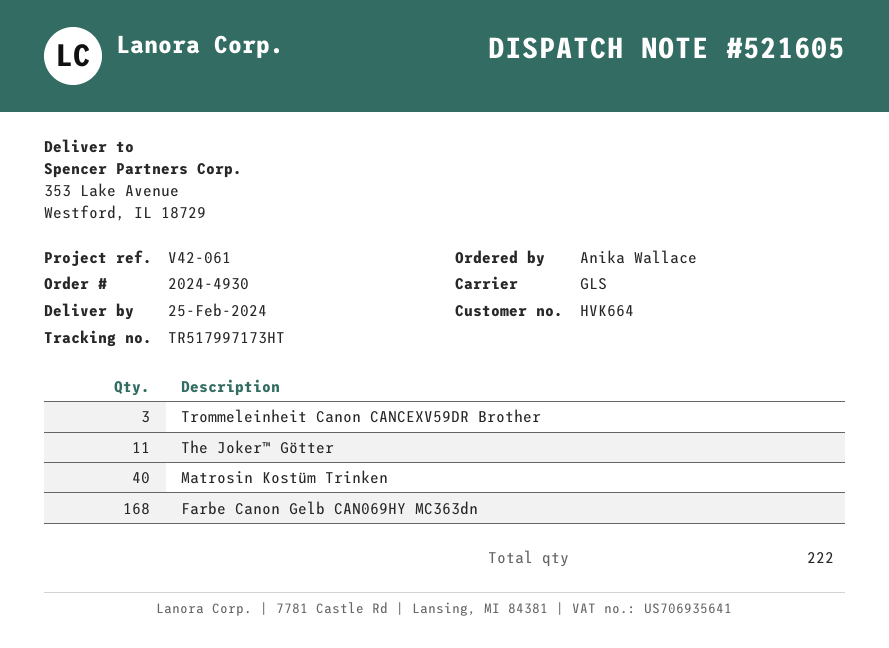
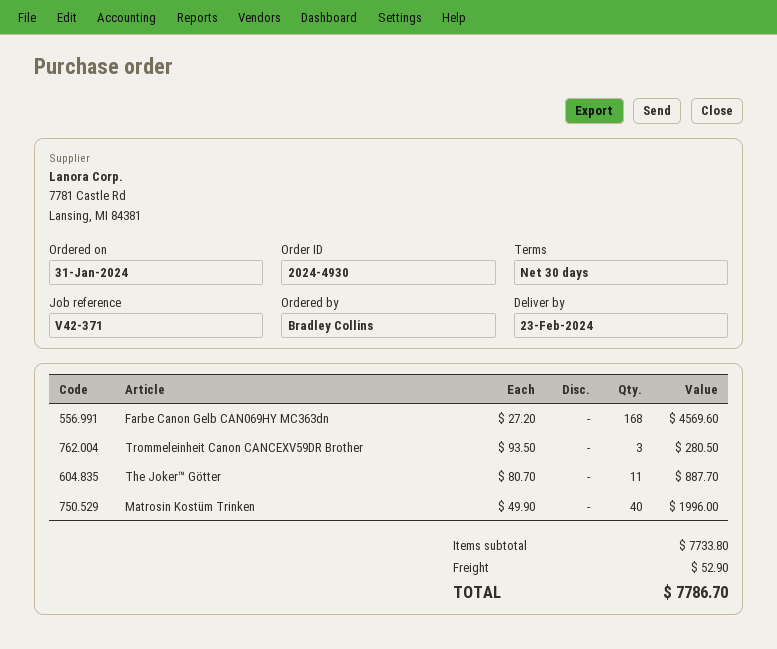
delivery date: 2024-02-25 -> 2024-02-23
reference: V42-061 -> V42-371
ordered by: Anika Wallace -> Bradley Collins

